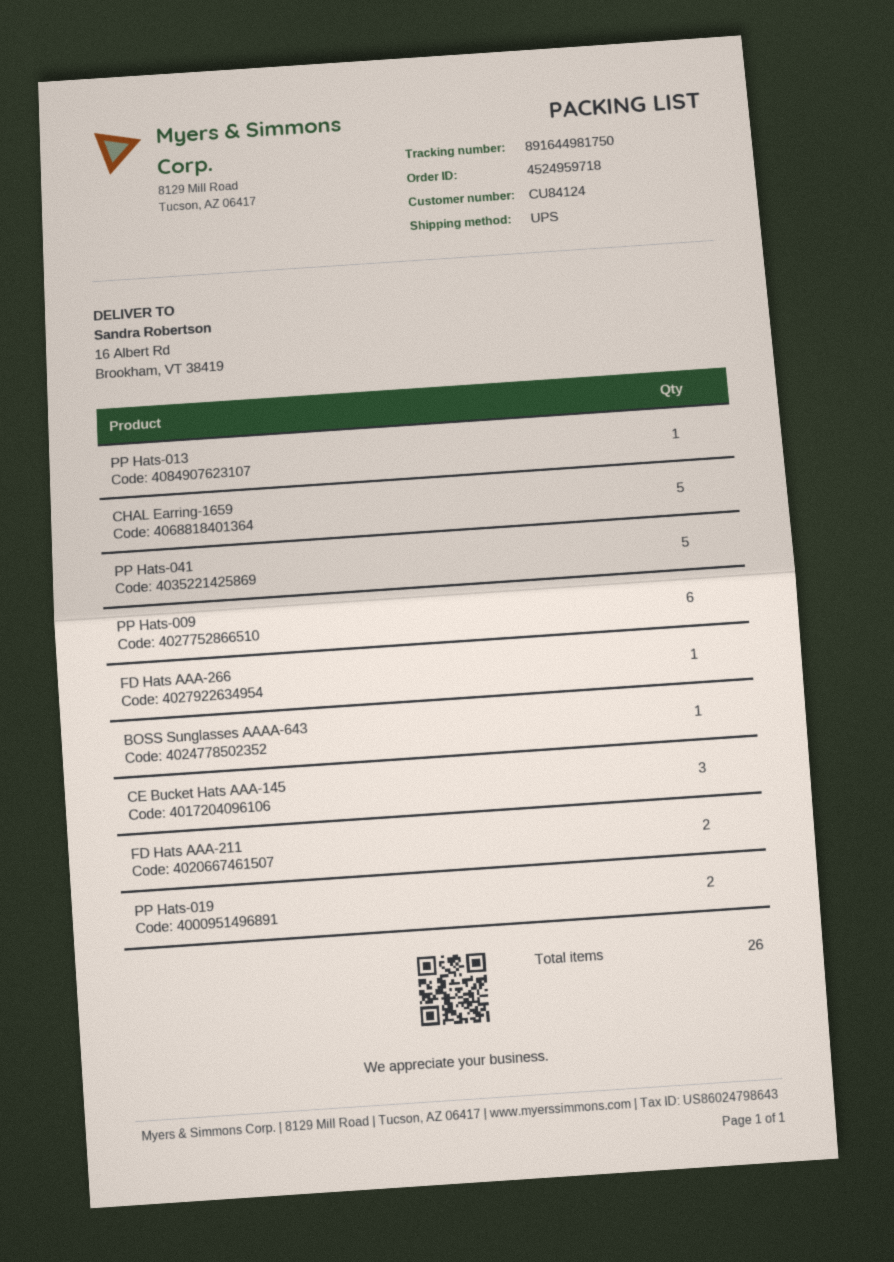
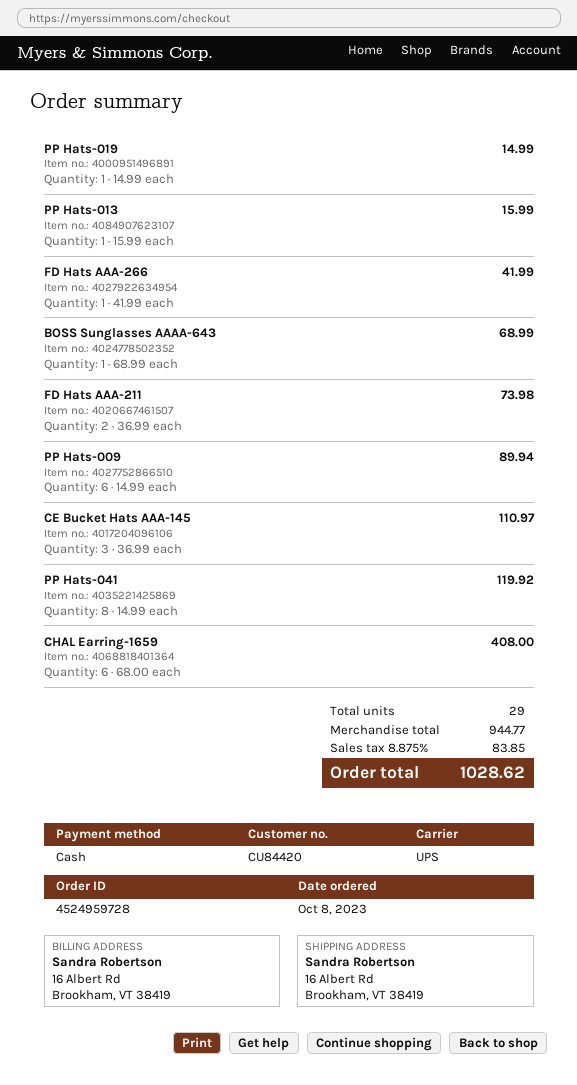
order number: 4524959718 -> 4524959728
customer number: CU84124 -> CU84420
CHAL Earring-1659: 5 -> 6
PP Hats-041: 5 -> 8
PP Hats-019: 2 -> 1
total quantity: 26 -> 29

